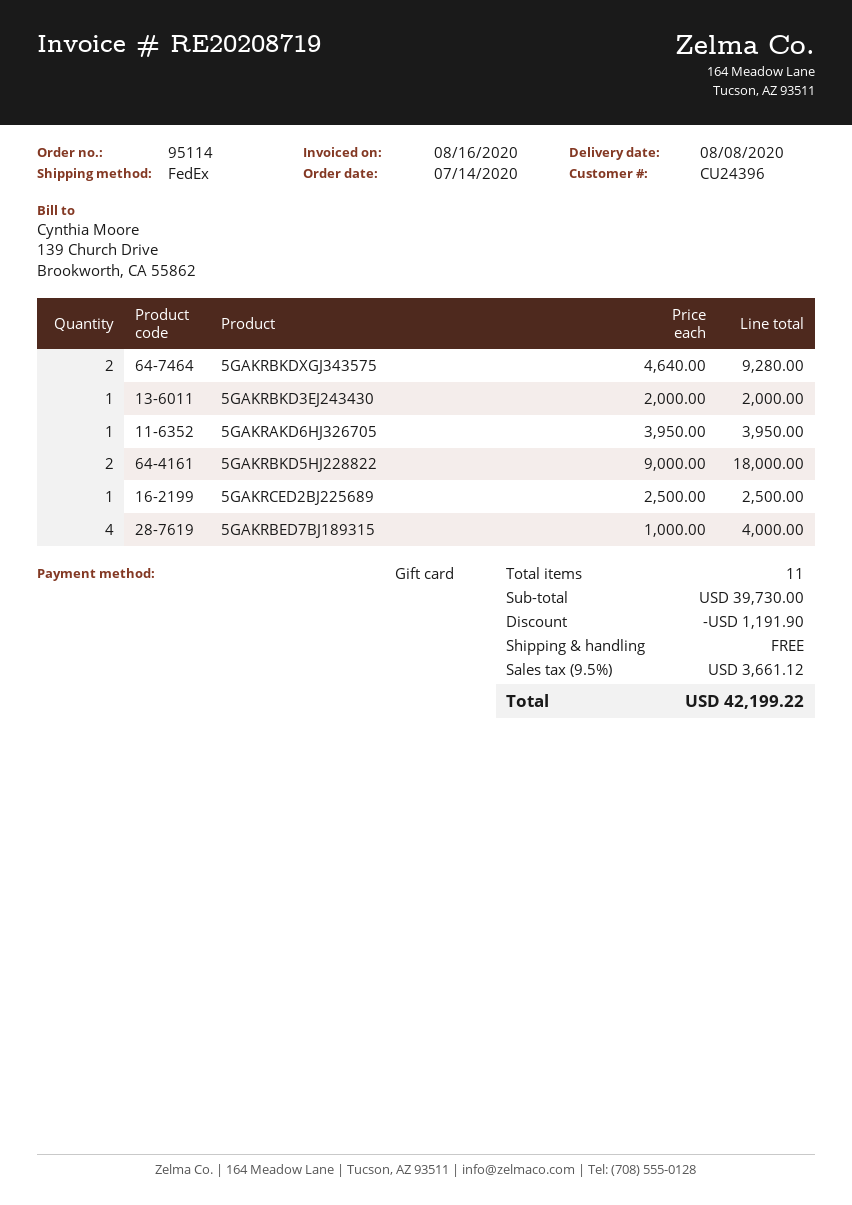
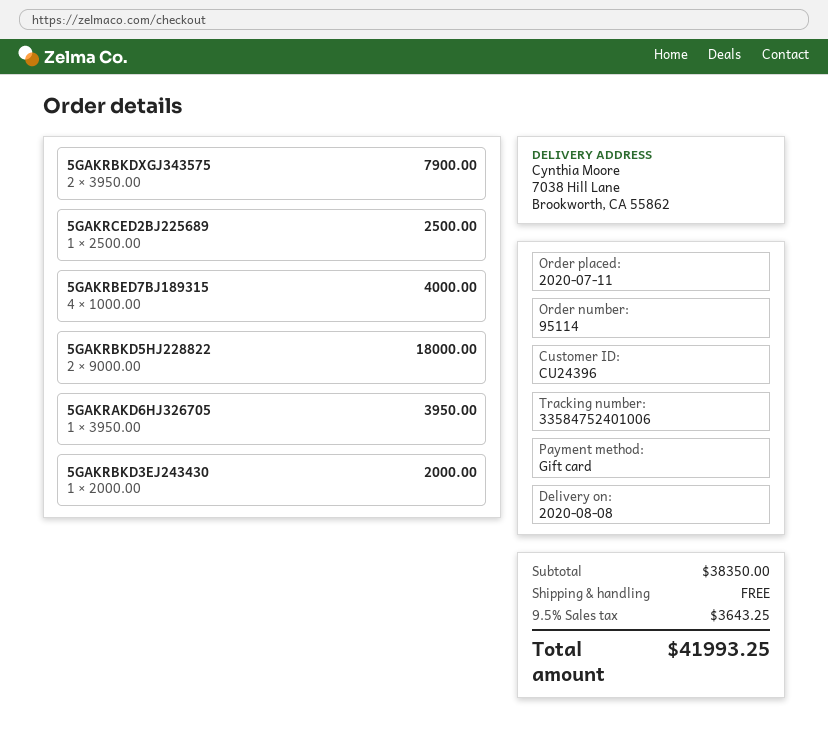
order date: 2020-07-14 -> 2020-07-11
5GAKRBKDXGJ343575: 2 x 4640.00 = 9280.00 -> 2 x 3950.00 = 7900.00
subtotal: 39730.00 -> 38350.00
discount: 1191.90 -> none
tax: 9.5% = 3661.12 -> 9.5% = 3643.25
total: 42199.22 -> 41993.25

